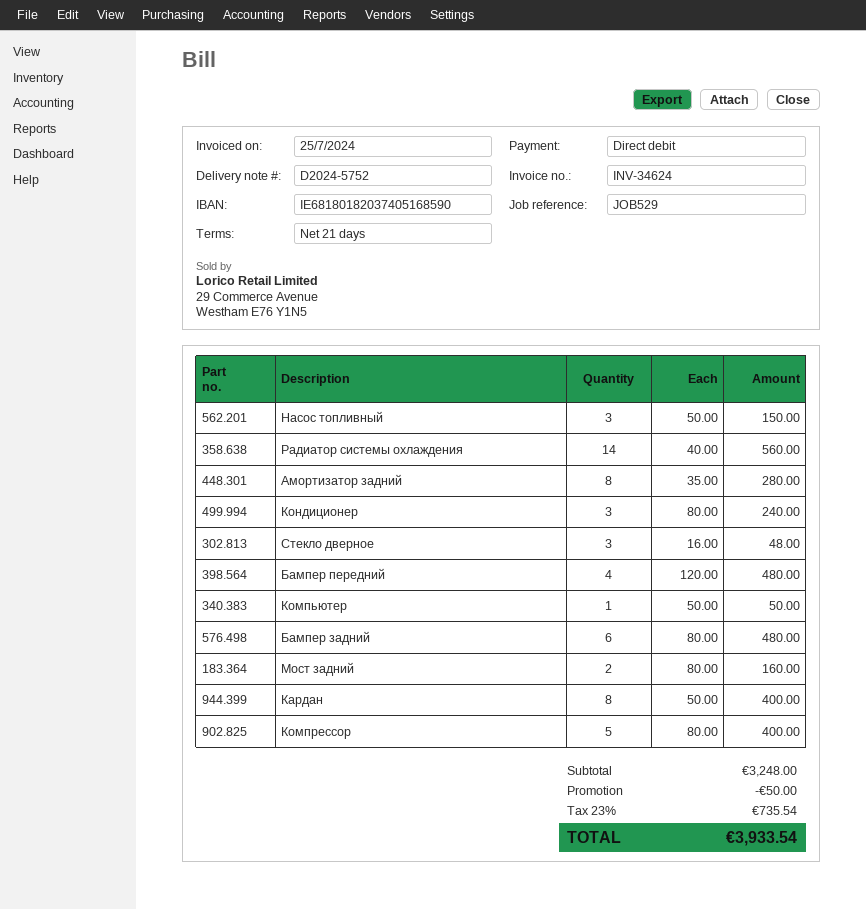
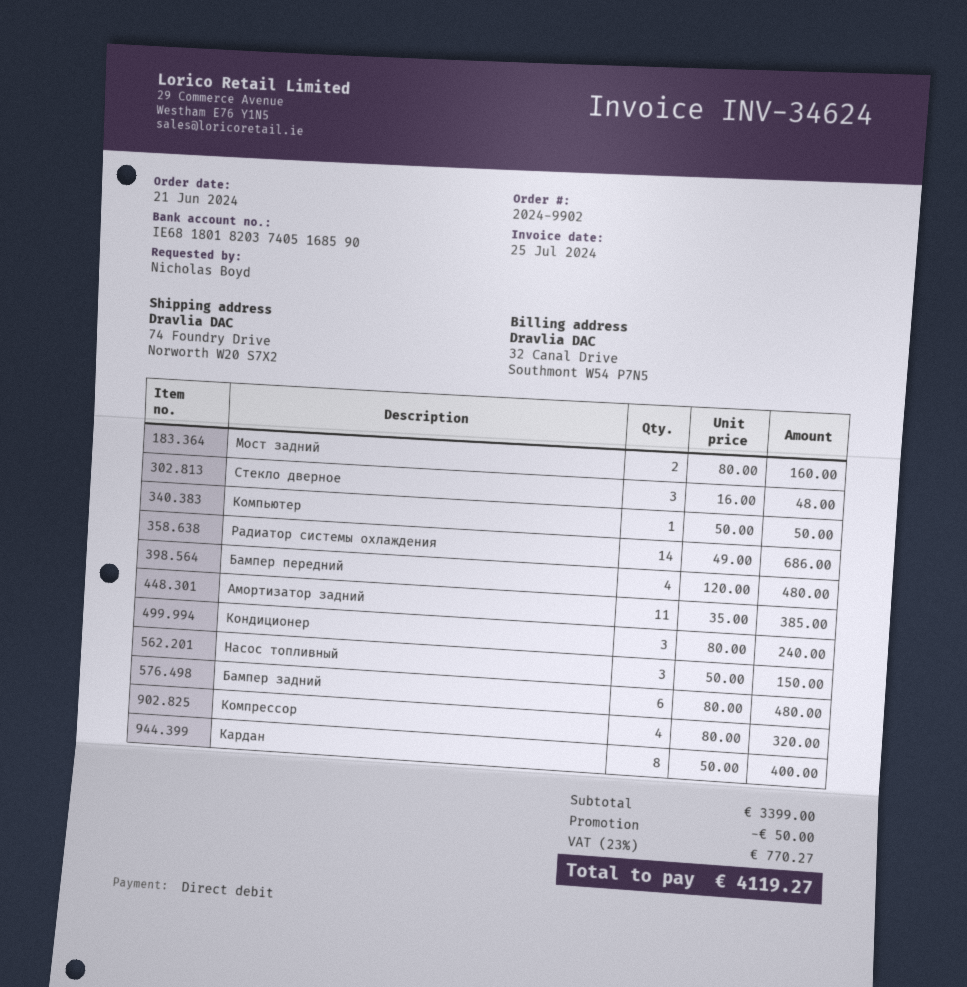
Радиатор системы охлаждения: 14 x 40.00 = 560.00 -> 14 x 49.00 = 686.00
Амортизатор задний: 8 x 35.00 = 280.00 -> 11 x 35.00 = 385.00
Компрессор: 5 x 80.00 = 400.00 -> 4 x 80.00 = 320.00
subtotal: 3248.00 -> 3399.00
tax: 23% = 735.54 -> 23% = 770.27
total: 3933.54 -> 4119.27

